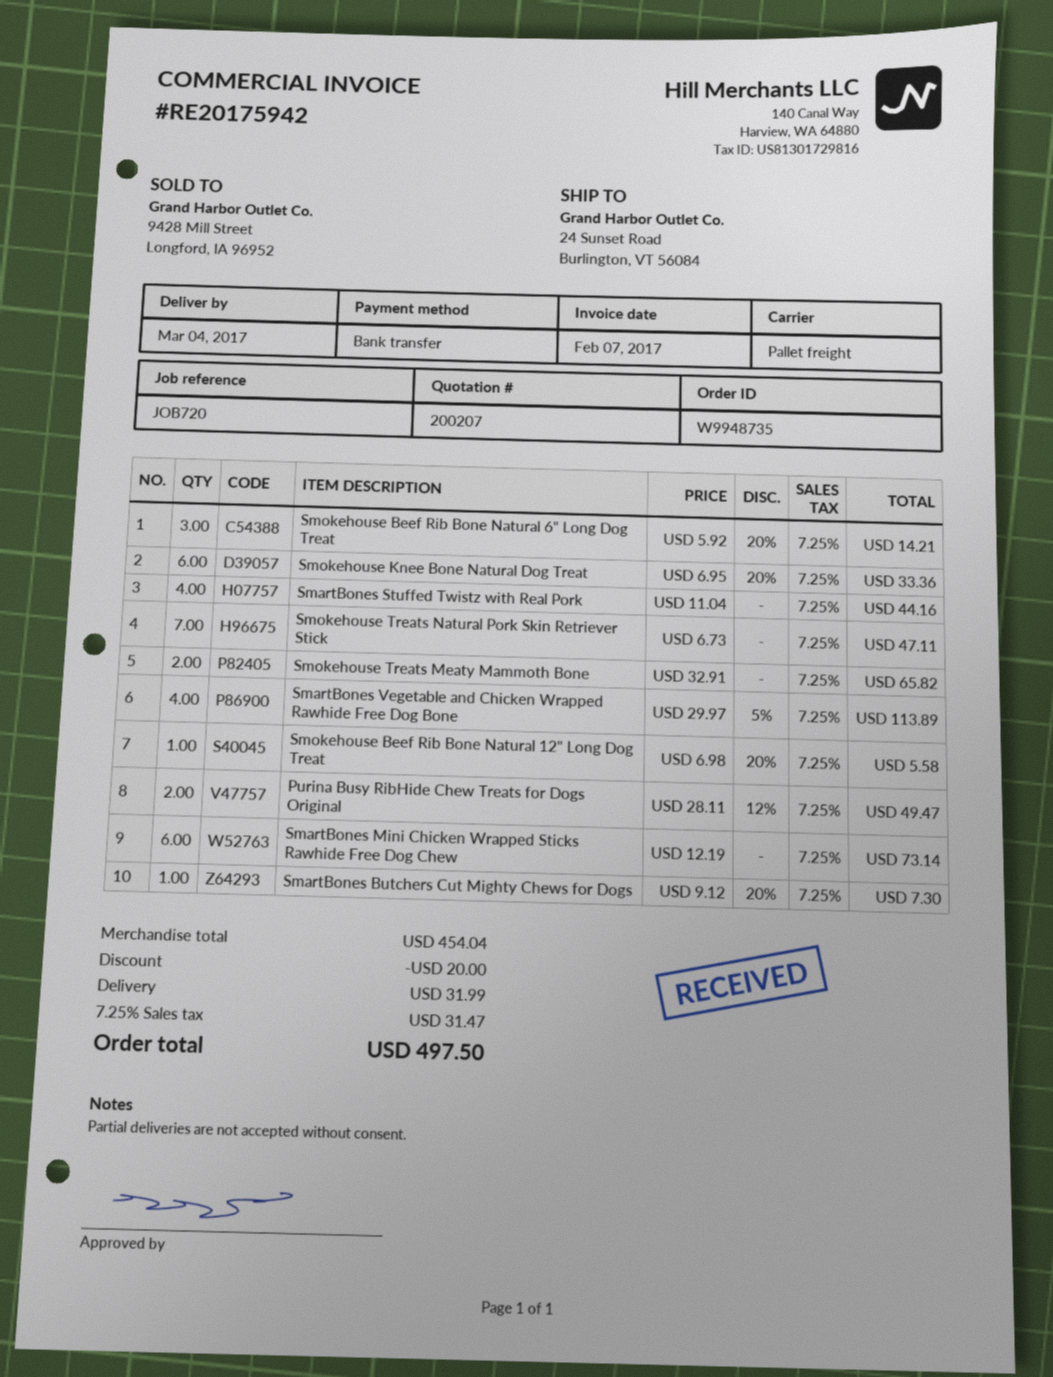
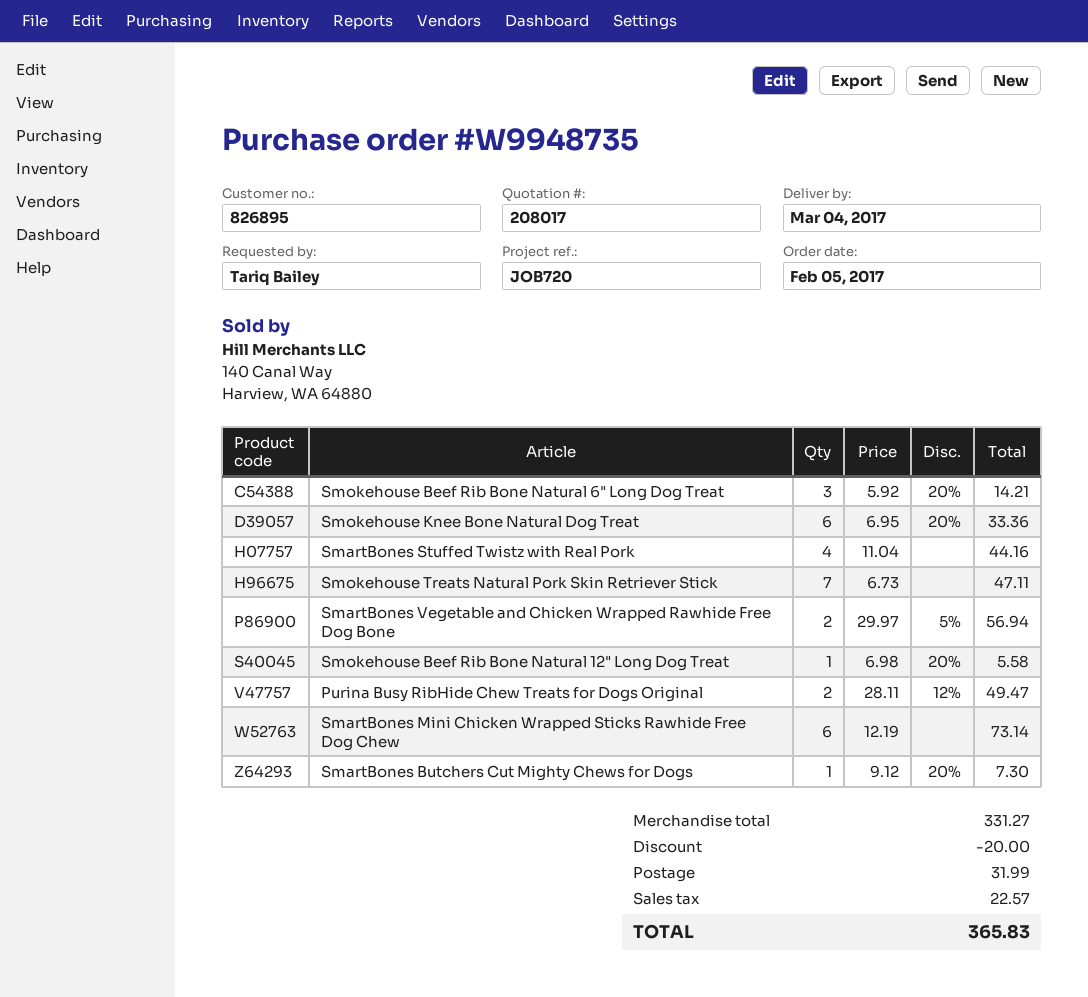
quote number: 200207 -> 208017
Smokehouse Treats Meaty Mammoth Bone: 2 x 32.91 = 65.82 -> none
SmartBones Vegetable and Chicken Wrapped Rawhide Free Dog Bone: 4 x 29.97 - 5% = 113.89 -> 2 x 29.97 - 5% = 56.94
subtotal: 454.04 -> 331.27
tax: 31.47 -> 22.57
total: 497.50 -> 365.83

